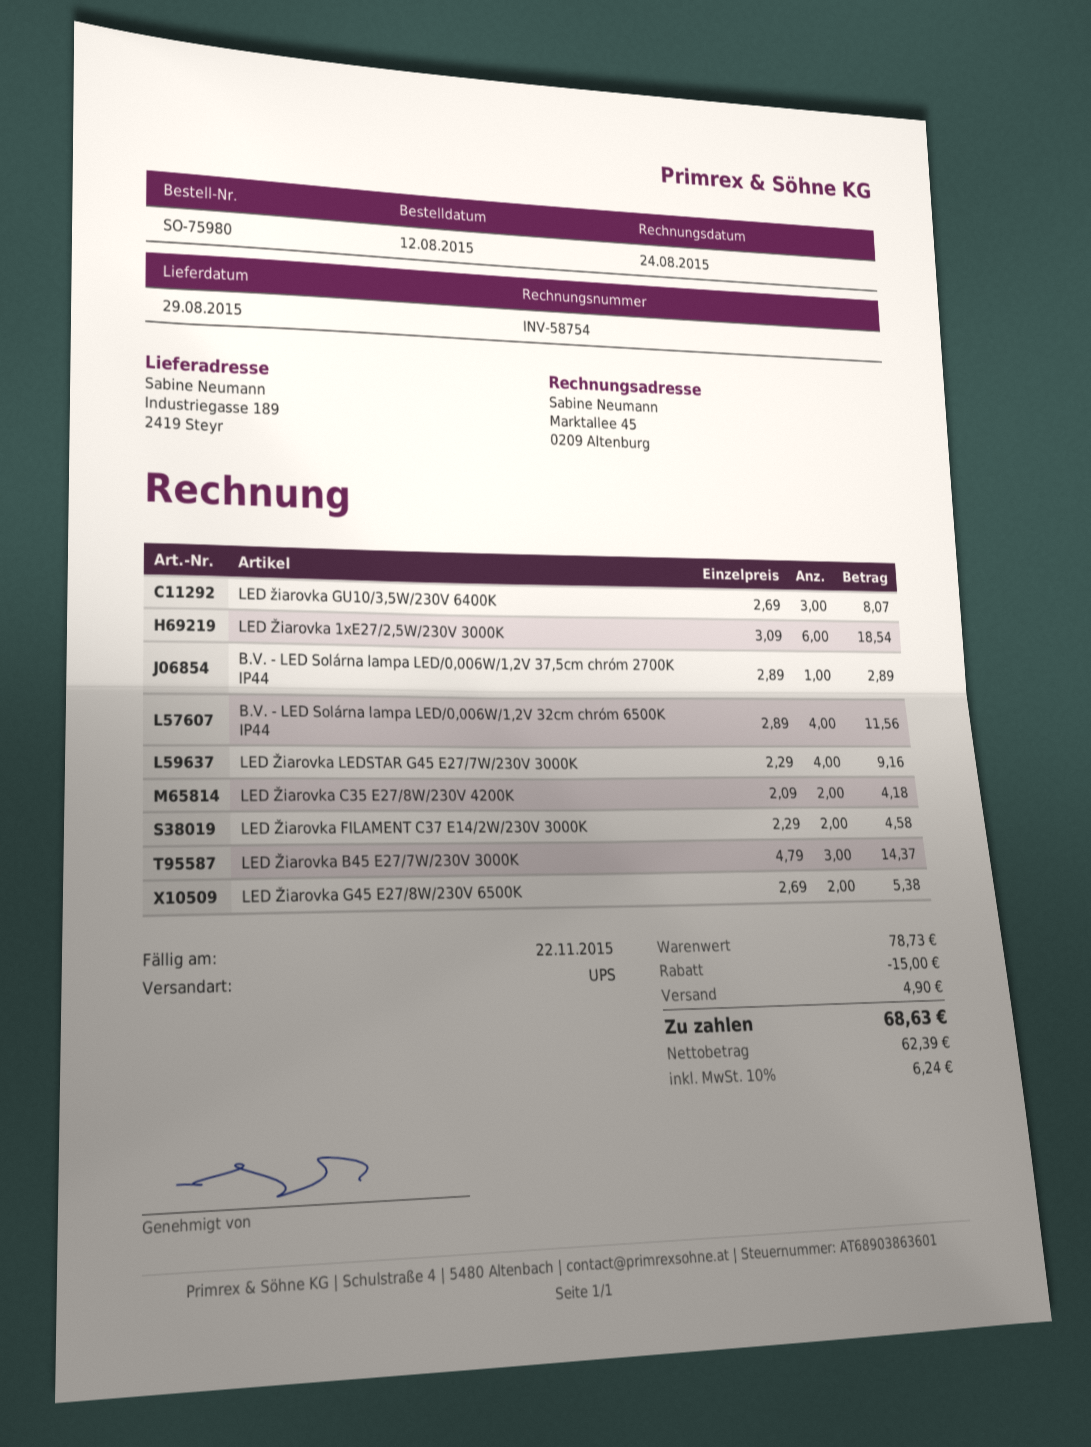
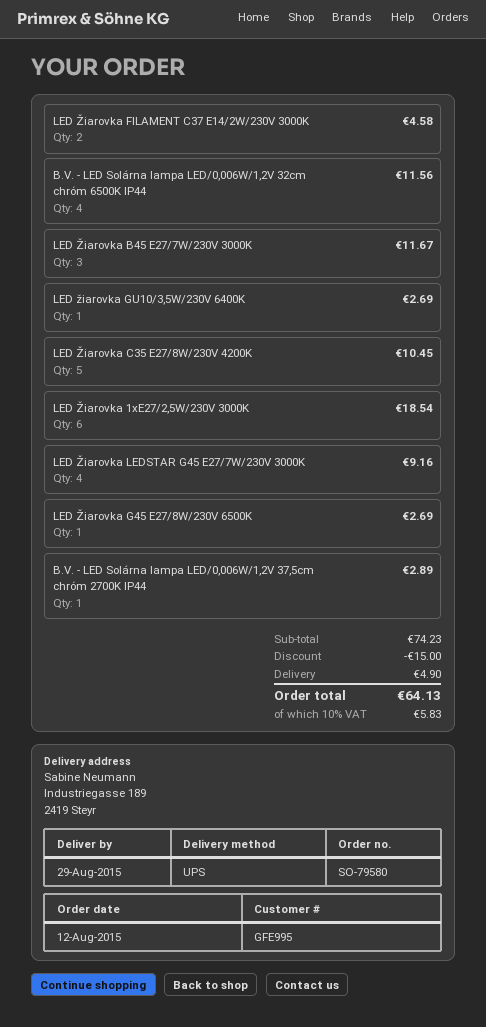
order number: SO-75980 -> SO-79580
LED žiarovka GU10/3,5W/230V 6400K: 3 for 8.07 -> 1 for 2.69
LED Žiarovka C35 E27/8W/230V 4200K: 2 for 4.18 -> 5 for 10.45
LED Žiarovka B45 E27/7W/230V 3000K: 3 for 14.37 -> 3 for 11.67
LED Žiarovka G45 E27/8W/230V 6500K: 2 for 5.38 -> 1 for 2.69
subtotal: 78.73 -> 74.23
tax: 10% = 6.24 -> 10% = 5.83
total: 68.63 -> 64.13

